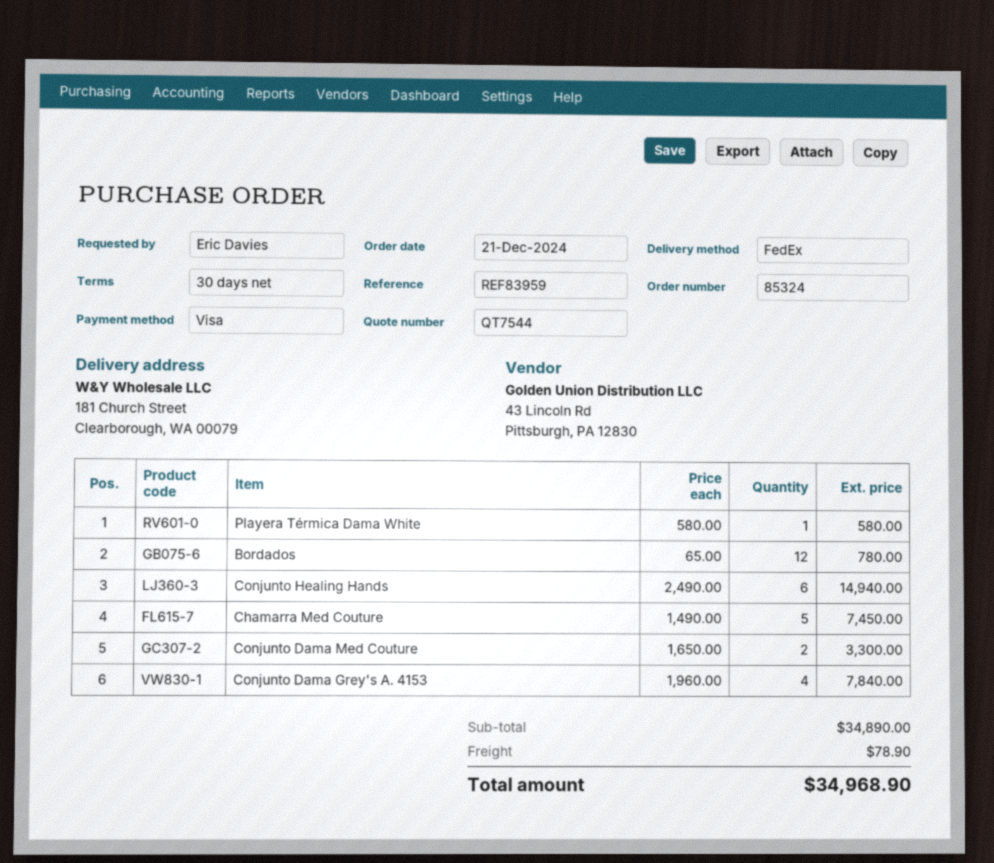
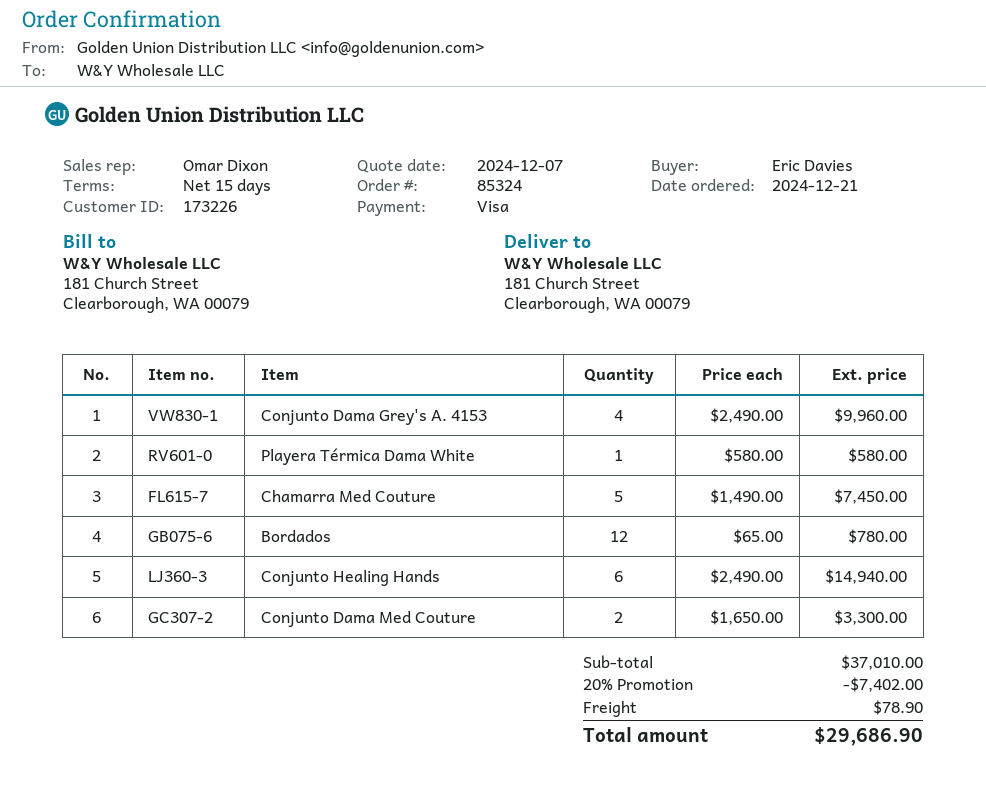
payment terms: 30 days -> 15 days
Conjunto Dama Grey's A. 4153: 4 x 1960.00 = 7840.00 -> 4 x 2490.00 = 9960.00
subtotal: 34890.00 -> 37010.00
discount: none -> 20% = 7402.00
total: 34968.90 -> 29686.90

